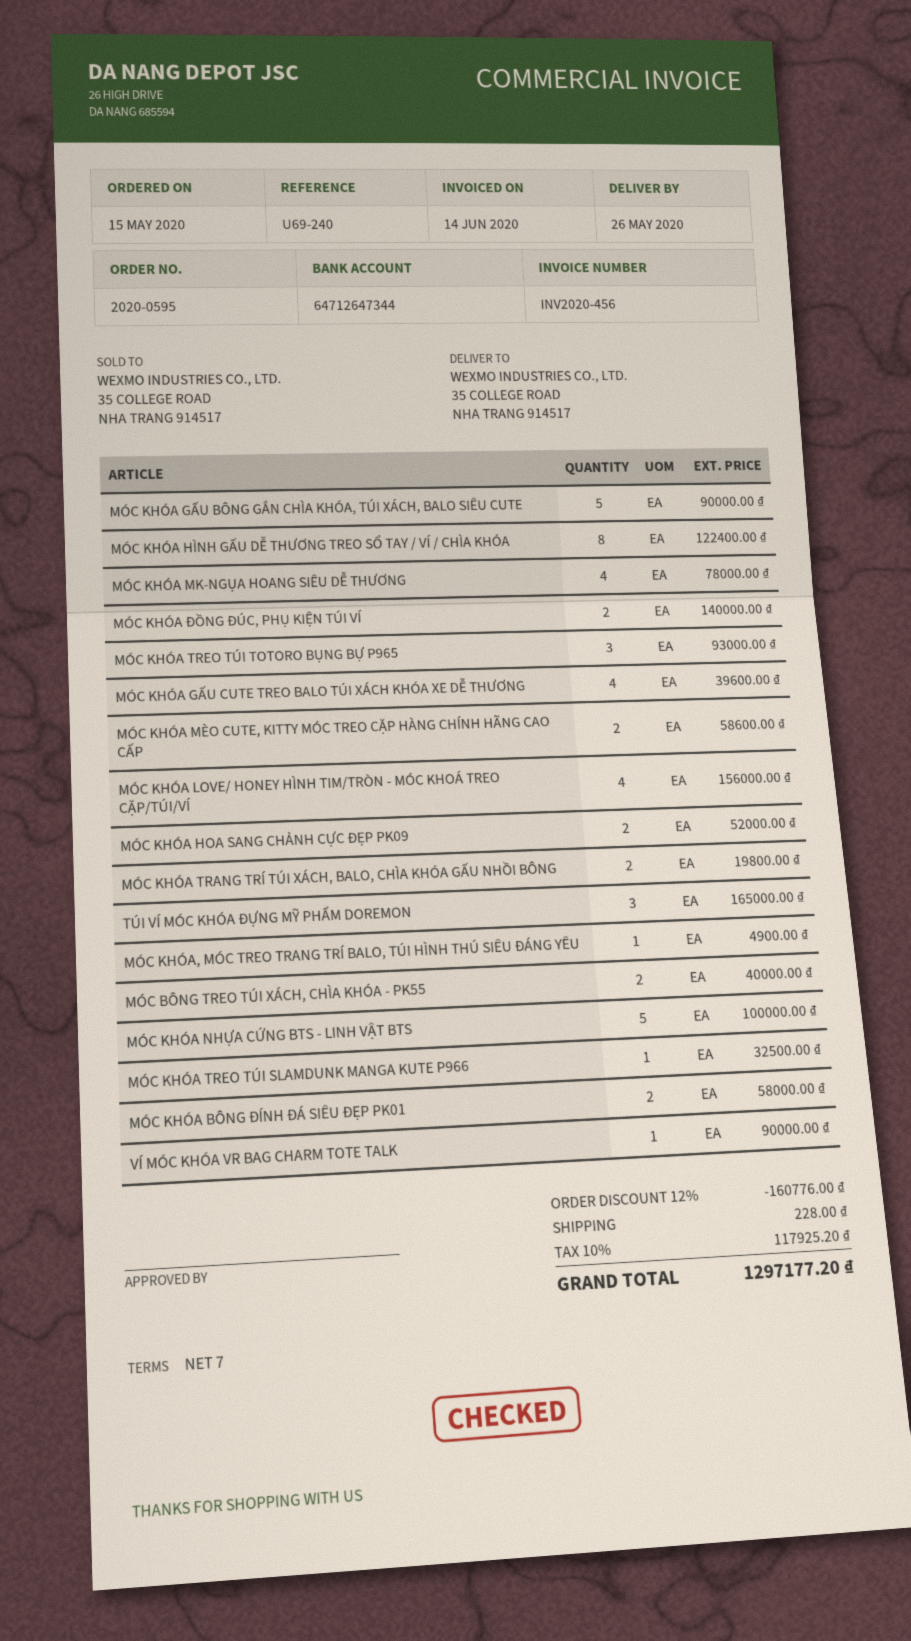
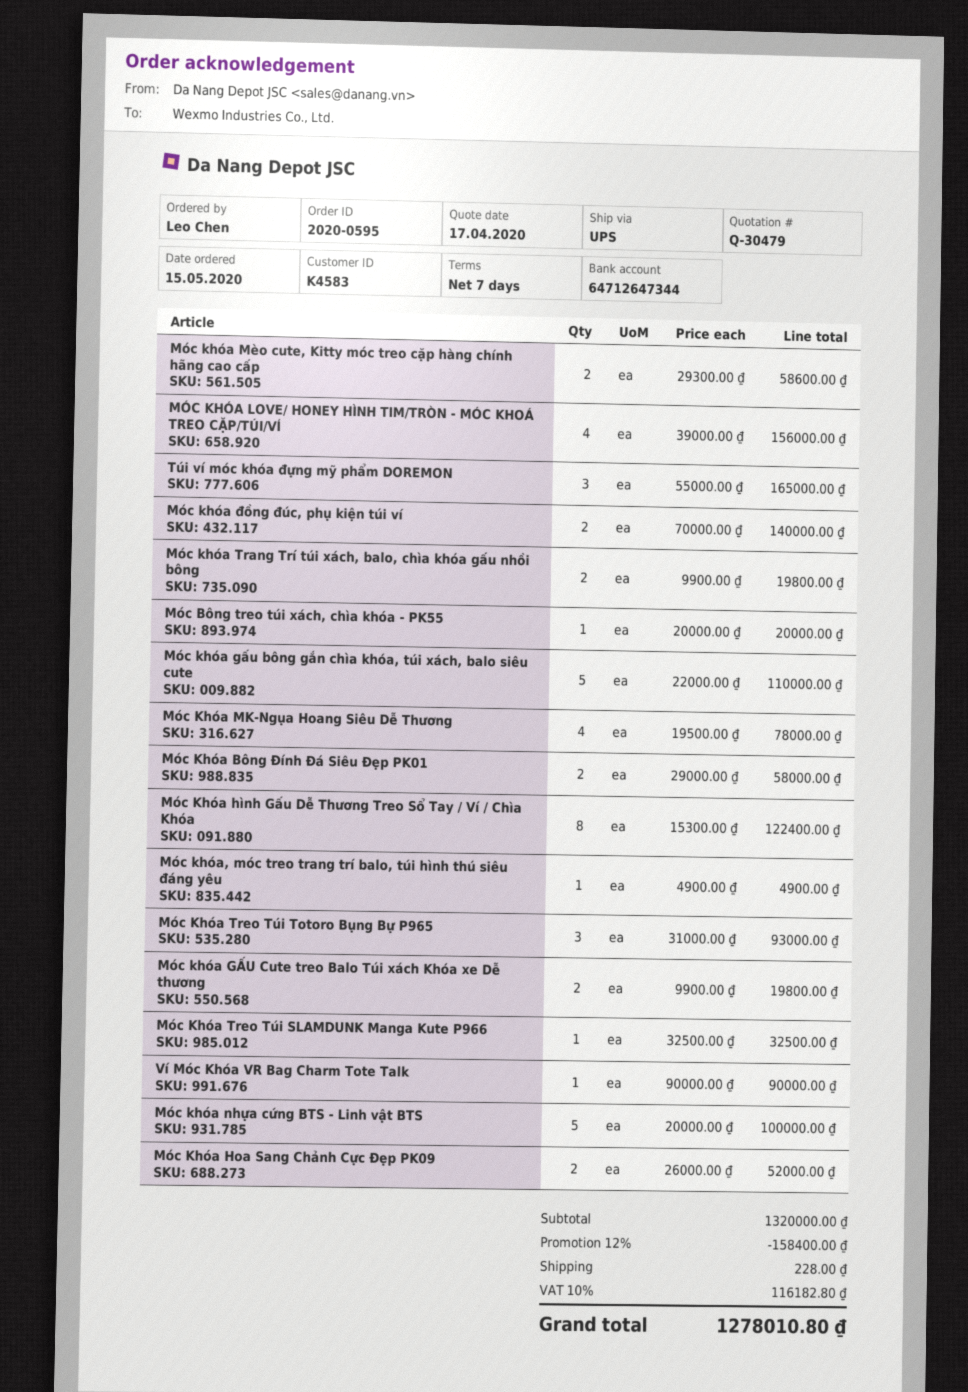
MÓC KHÓA GẤU BÔNG GẮN CHÌA KHÓA, TÚI XÁCH, BALO SIÊU CUTE: 5 for 90000.00 -> 5 for 110000.00
MÓC KHÓA GẤU CUTE TREO BALO TÚI XÁCH KHÓA XE DỄ THƯƠNG: 4 for 39600.00 -> 2 for 19800.00
MÓC BÔNG TREO TÚI XÁCH, CHÌA KHÓA - PK55: 2 for 40000.00 -> 1 for 20000.00
discount: 12% = 160776.00 -> 12% = 158400.00
tax: 10% = 117925.20 -> 10% = 116182.80
total: 1297177.20 -> 1278010.80

